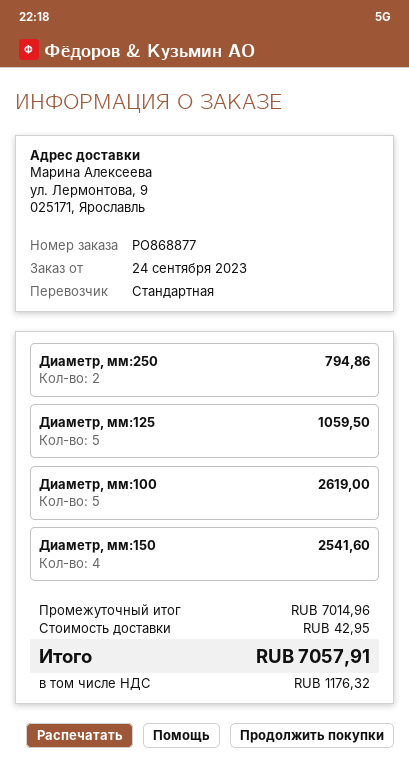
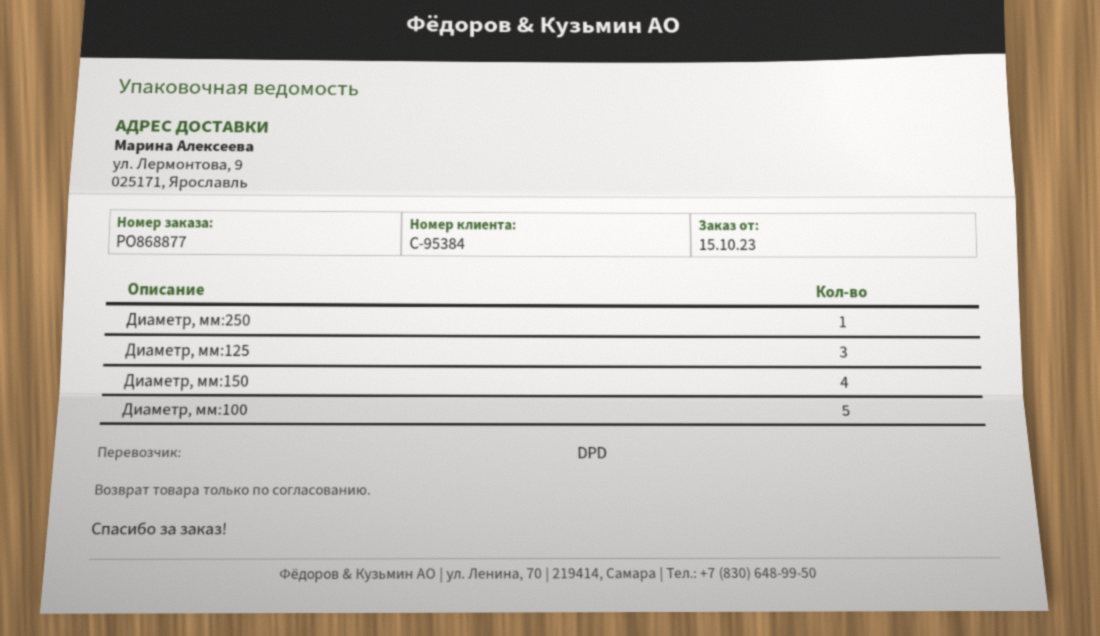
order date: 2023-09-24 -> 2023-10-15
shipping method: standard -> DPD
Диаметр, мм:250: 2 -> 1
Диаметр, мм:125: 5 -> 3

